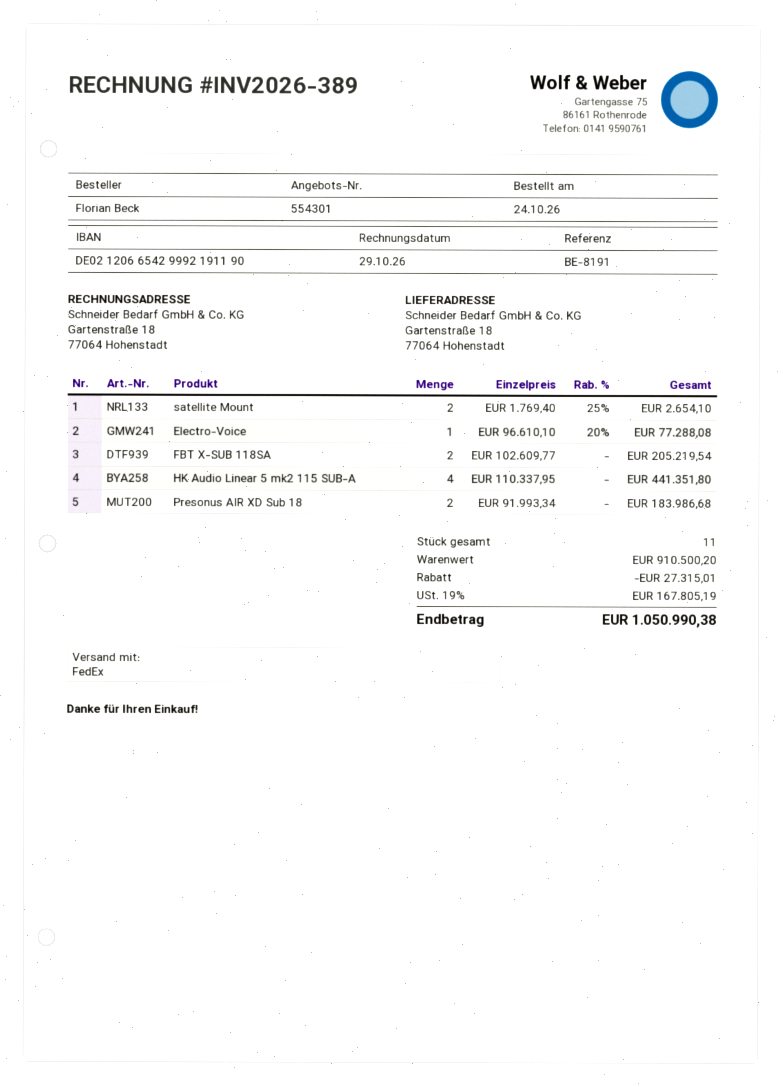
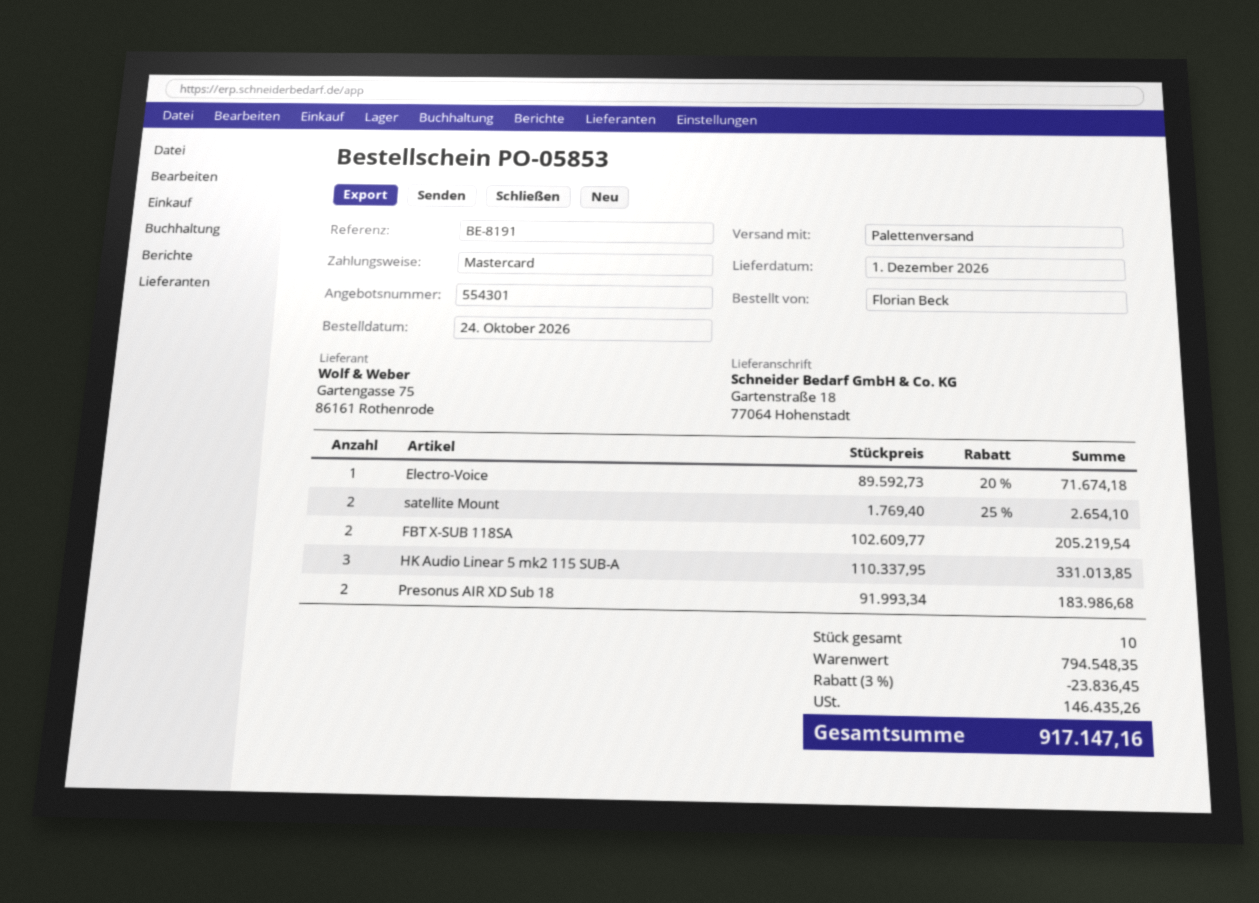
shipping method: FedEx -> pallet freight
Electro-Voice: 1 x 96610.10 - 20% = 77288.08 -> 1 x 89592.73 - 20% = 71674.18
HK Audio Linear 5 mk2 115 SUB-A: 4 x 110337.95 = 441351.80 -> 3 x 110337.95 = 331013.85
total quantity: 11 -> 10
subtotal: 910500.20 -> 794548.35
discount: 27315.01 -> 23836.45
tax: 167805.19 -> 146435.26
total: 1050990.38 -> 917147.16

